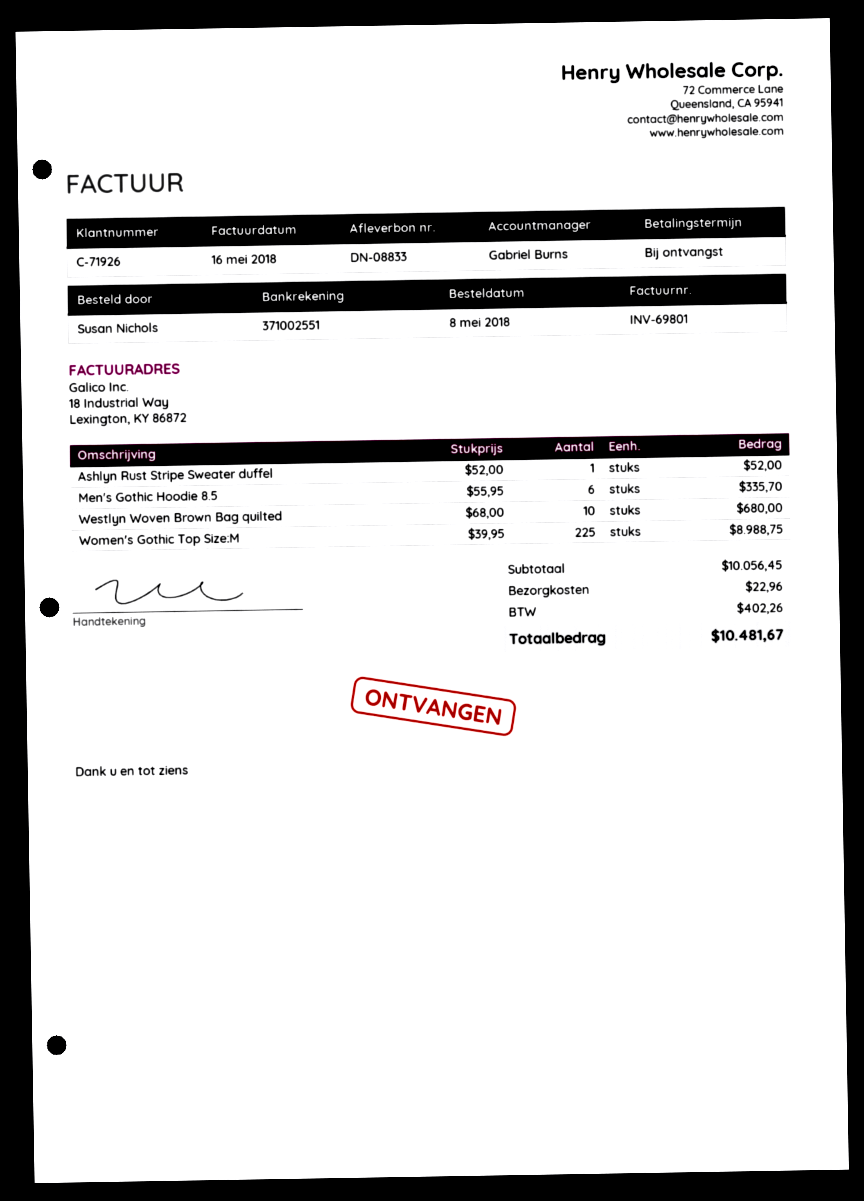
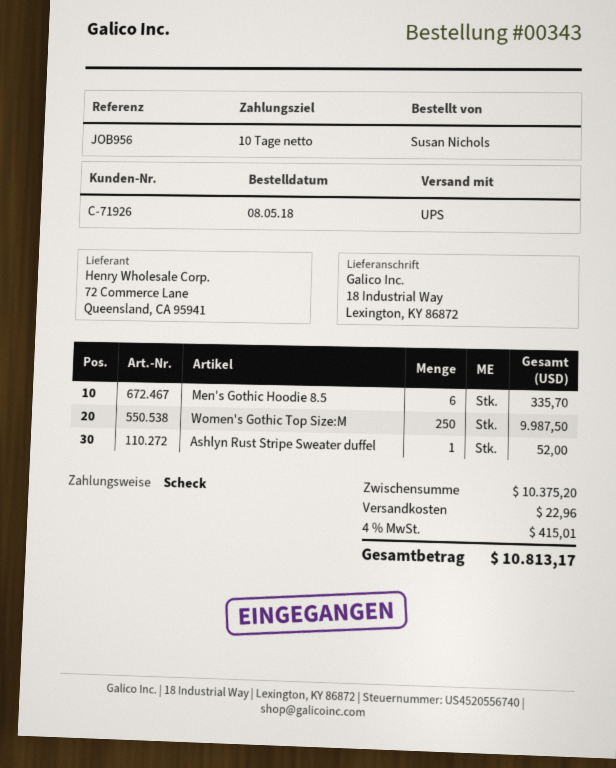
payment terms: on receipt -> 10 days
Westlyn Woven Brown Bag quilted: 10 for 680.00 -> none
Women's Gothic Top Size:M: 225 for 8988.75 -> 250 for 9987.50
subtotal: 10056.45 -> 10375.20
tax: 402.26 -> 415.01
total: 10481.67 -> 10813.17

